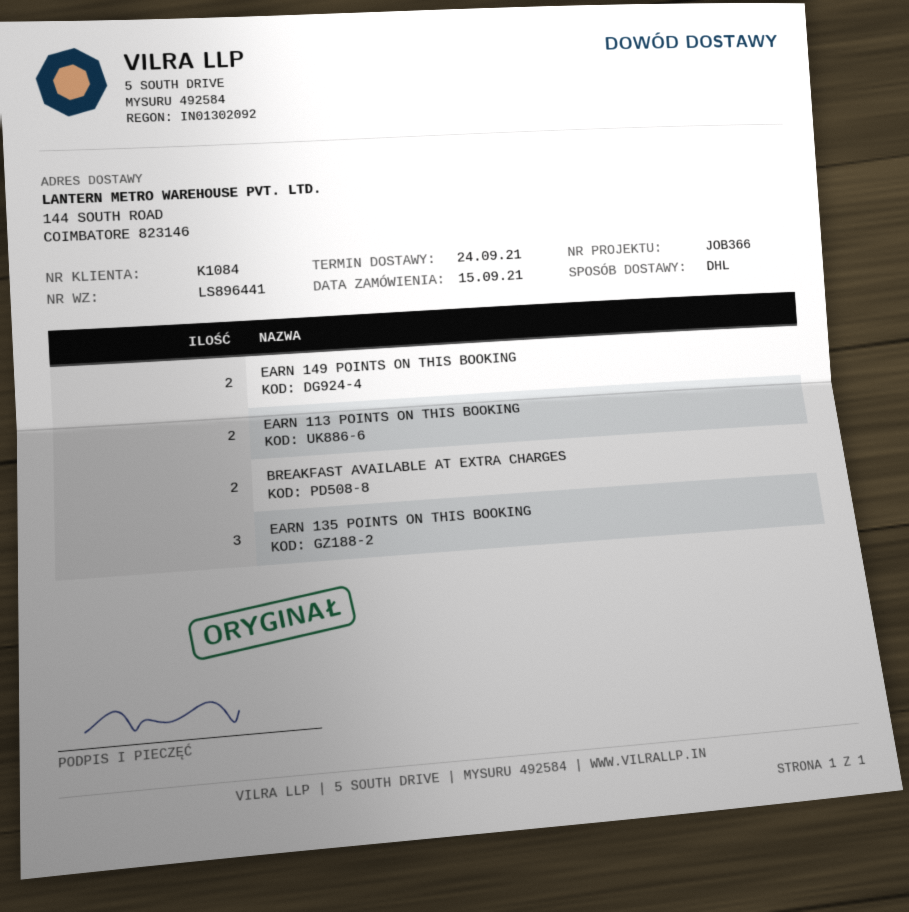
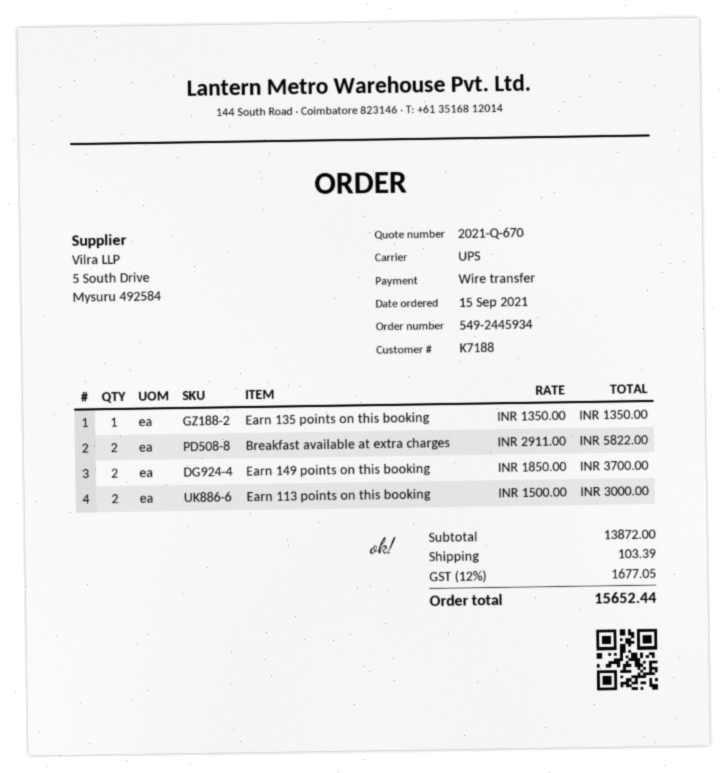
customer number: K1084 -> K7188
shipping method: DHL -> UPS
EARN 135 POINTS ON THIS BOOKING: 3 -> 1

